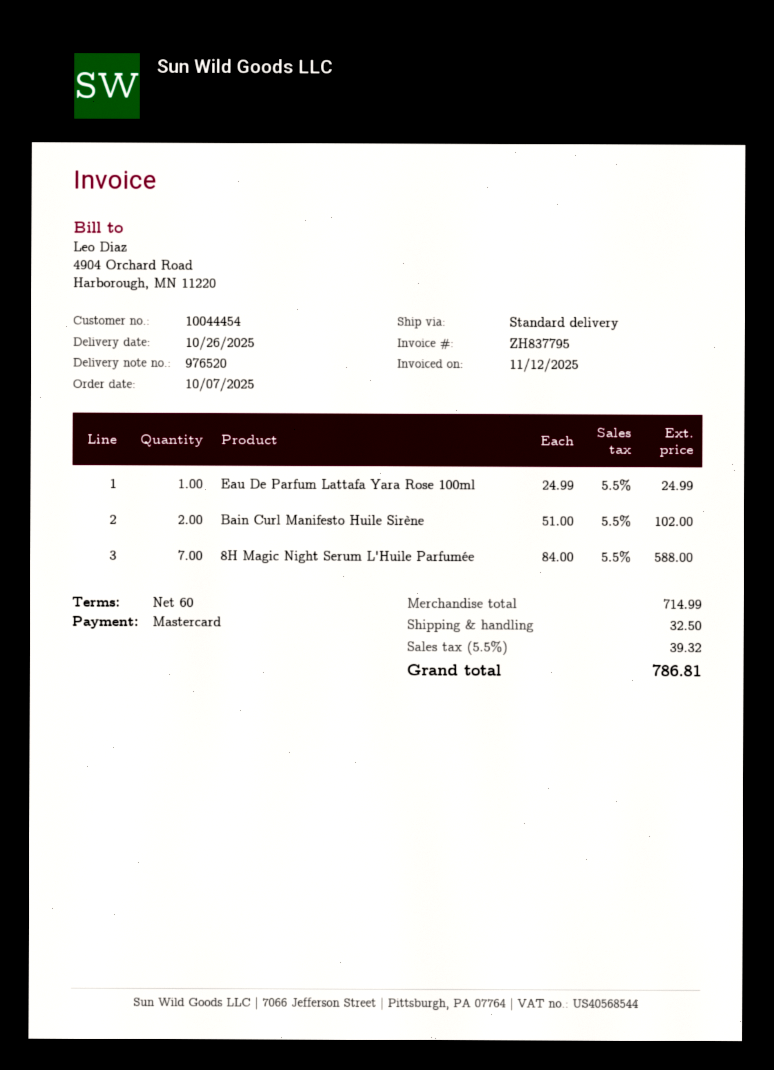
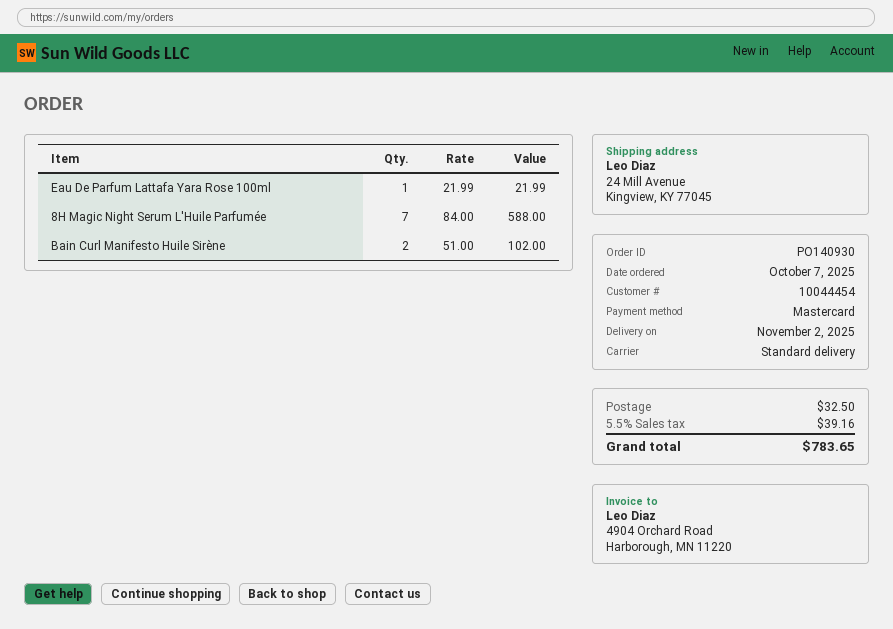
delivery date: 2025-10-26 -> 2025-11-02
Eau De Parfum Lattafa Yara Rose 100ml: 1 x 24.99 = 24.99 -> 1 x 21.99 = 21.99
tax: 5.5% = 39.32 -> 5.5% = 39.16
total: 786.81 -> 783.65

